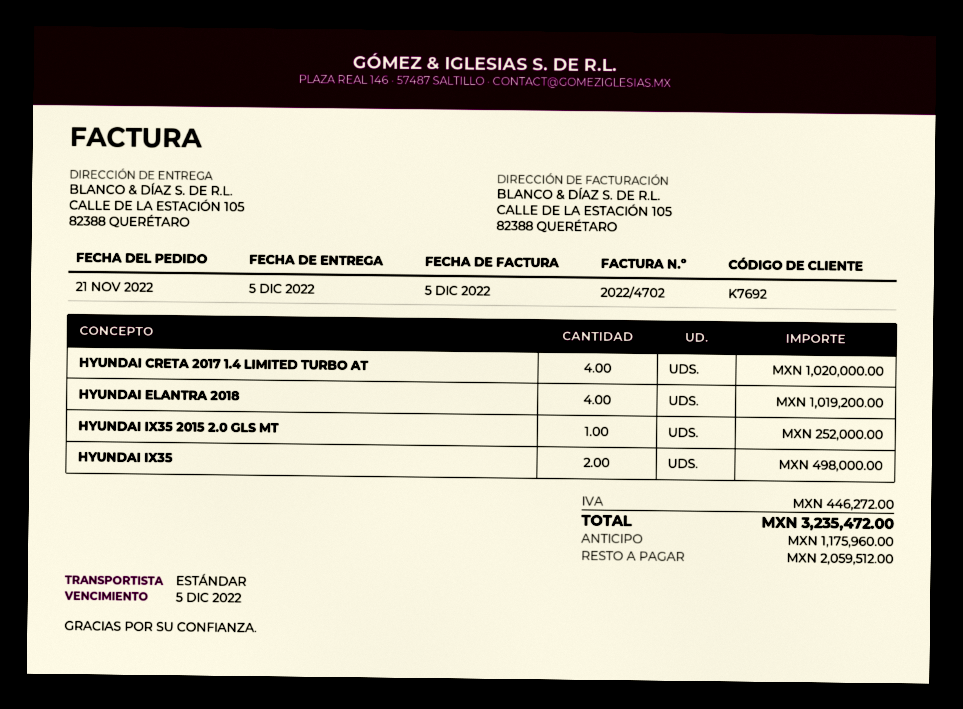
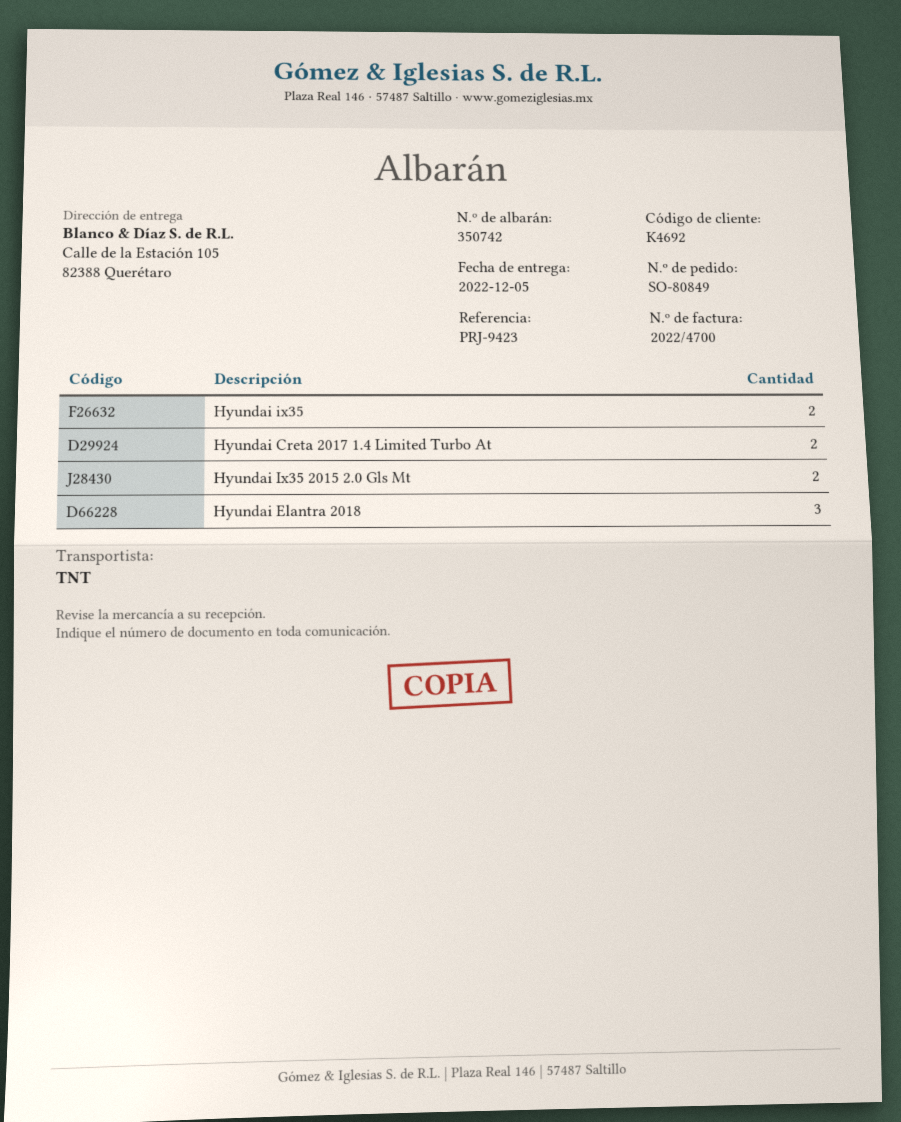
invoice number: 2022/4702 -> 2022/4700
customer number: K7692 -> K4692
shipping method: standard -> TNT
HYUNDAI CRETA 2017 1.4 LIMITED TURBO AT: 4 -> 2
HYUNDAI ELANTRA 2018: 4 -> 3
HYUNDAI IX35 2015 2.0 GLS MT: 1 -> 2

